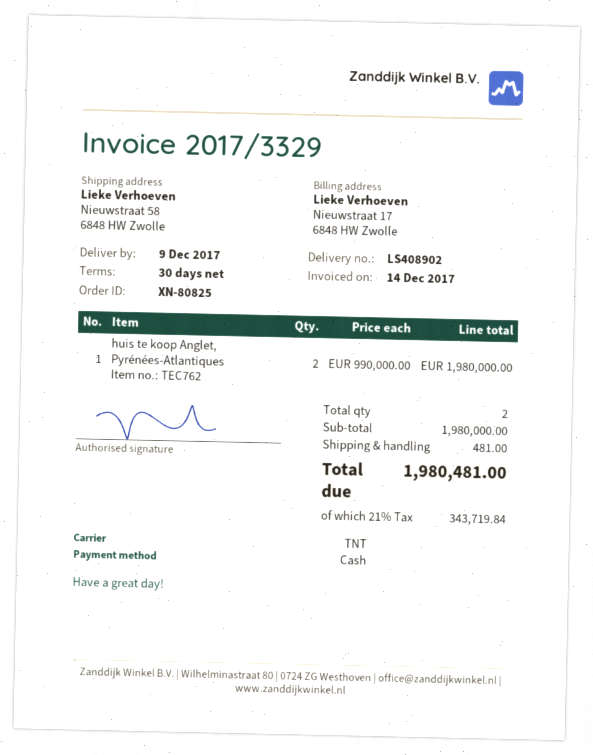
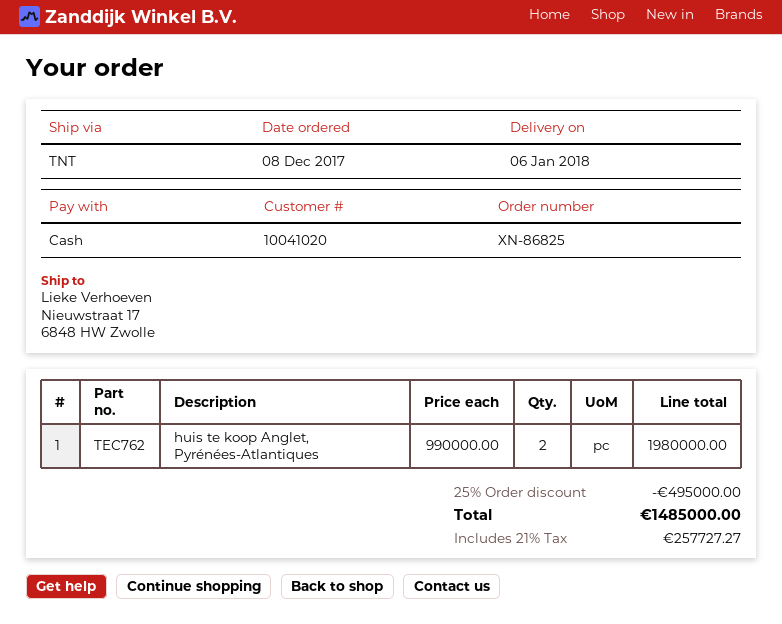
order number: XN-80825 -> XN-86825
delivery date: 2017-12-09 -> 2018-01-06
ship to: Nieuwstraat 58, 6848 HW Zwolle -> Nieuwstraat 17, 6848 HW Zwolle
discount: none -> 25% = 495000.00
shipping: 481.00 -> none
tax: 21% = 343719.84 -> 21% = 257727.27
total: 1980481.00 -> 1485000.00

